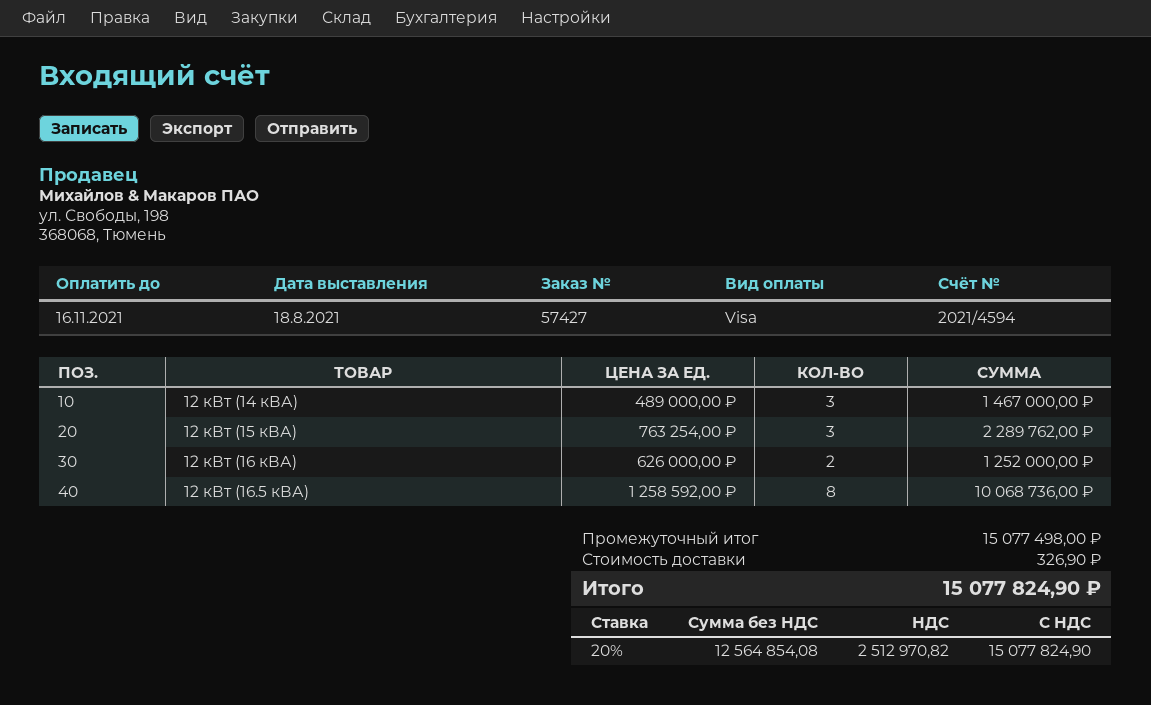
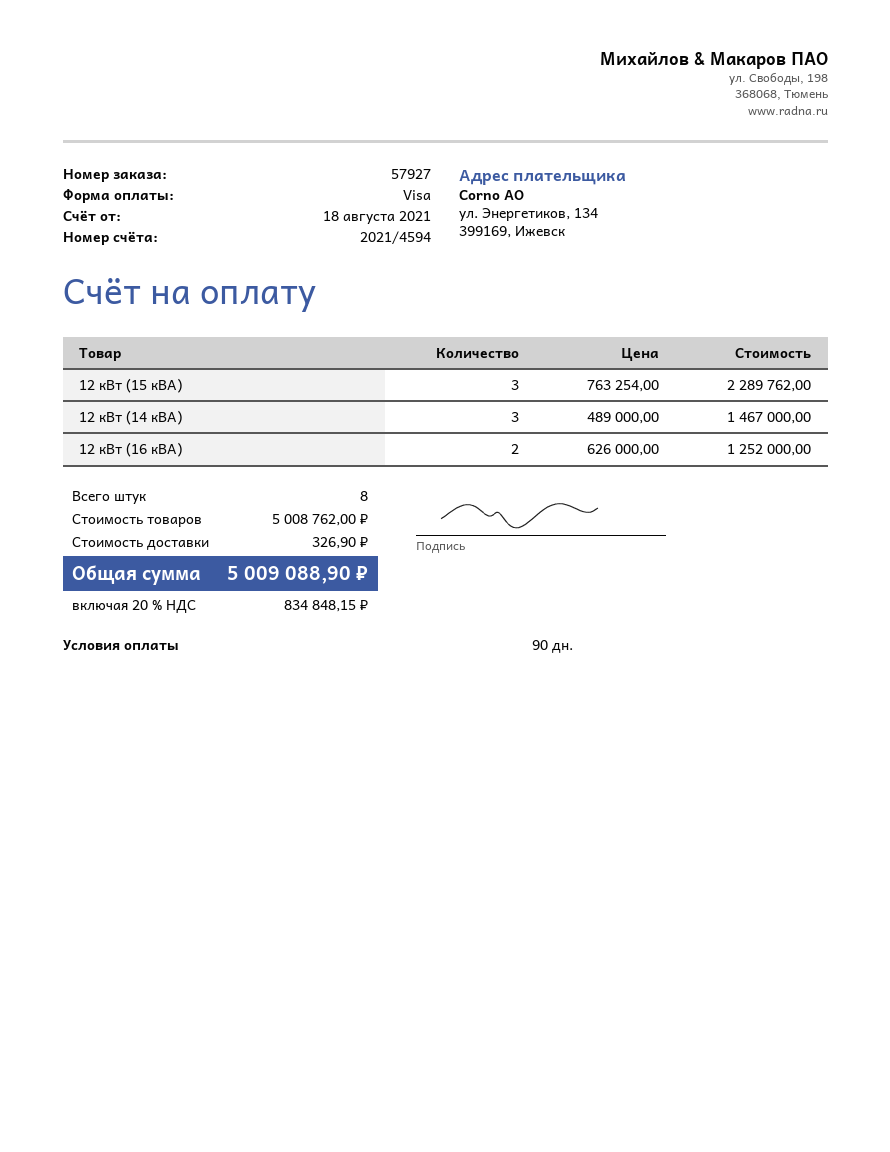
order number: 57427 -> 57927
12 кВт (16.5 кВА): 8 x 1258592.00 = 10068736.00 -> none
subtotal: 15077498.00 -> 5008762.00
tax: 20% = 2512970.82 -> 20% = 834848.15
total: 15077824.90 -> 5009088.90

